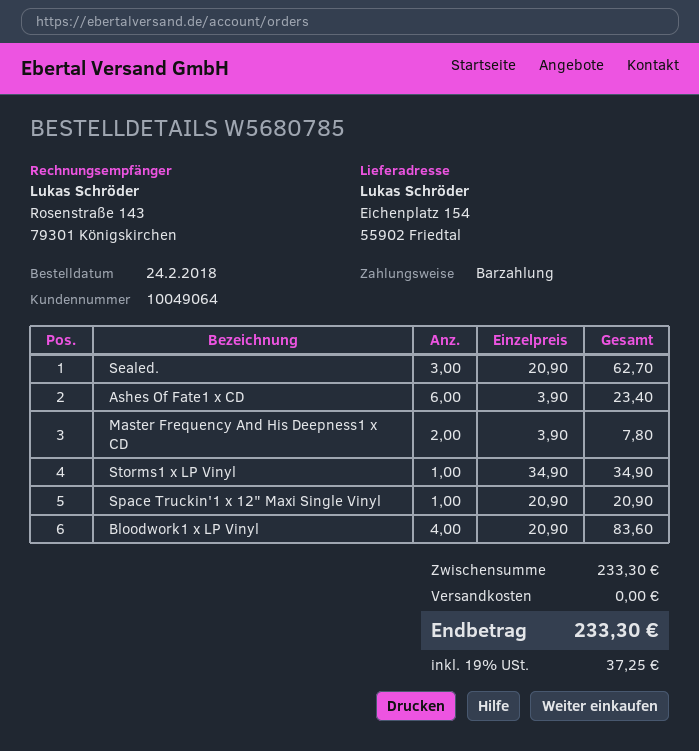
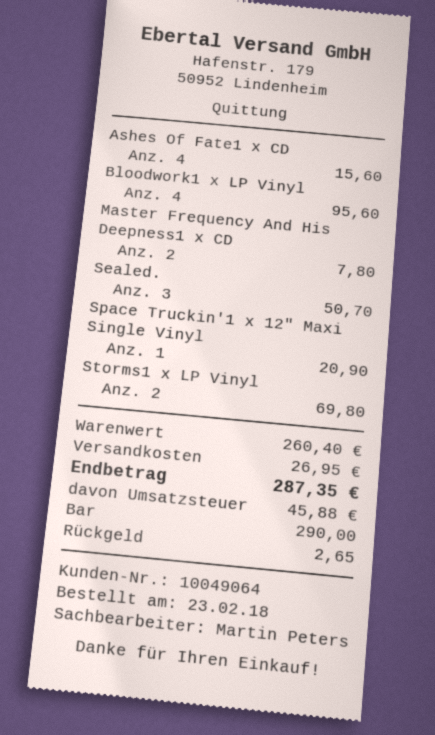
order date: 2018-02-24 -> 2018-02-23
Sealed.: 3 for 62.70 -> 3 for 50.70
Ashes Of Fate1 x CD: 6 for 23.40 -> 4 for 15.60
Storms1 x LP Vinyl: 1 for 34.90 -> 2 for 69.80
Bloodwork1 x LP Vinyl: 4 for 83.60 -> 4 for 95.60
subtotal: 233.30 -> 260.40
shipping: 0.00 -> 26.95
tax: 37.25 -> 45.88
total: 233.30 -> 287.35

